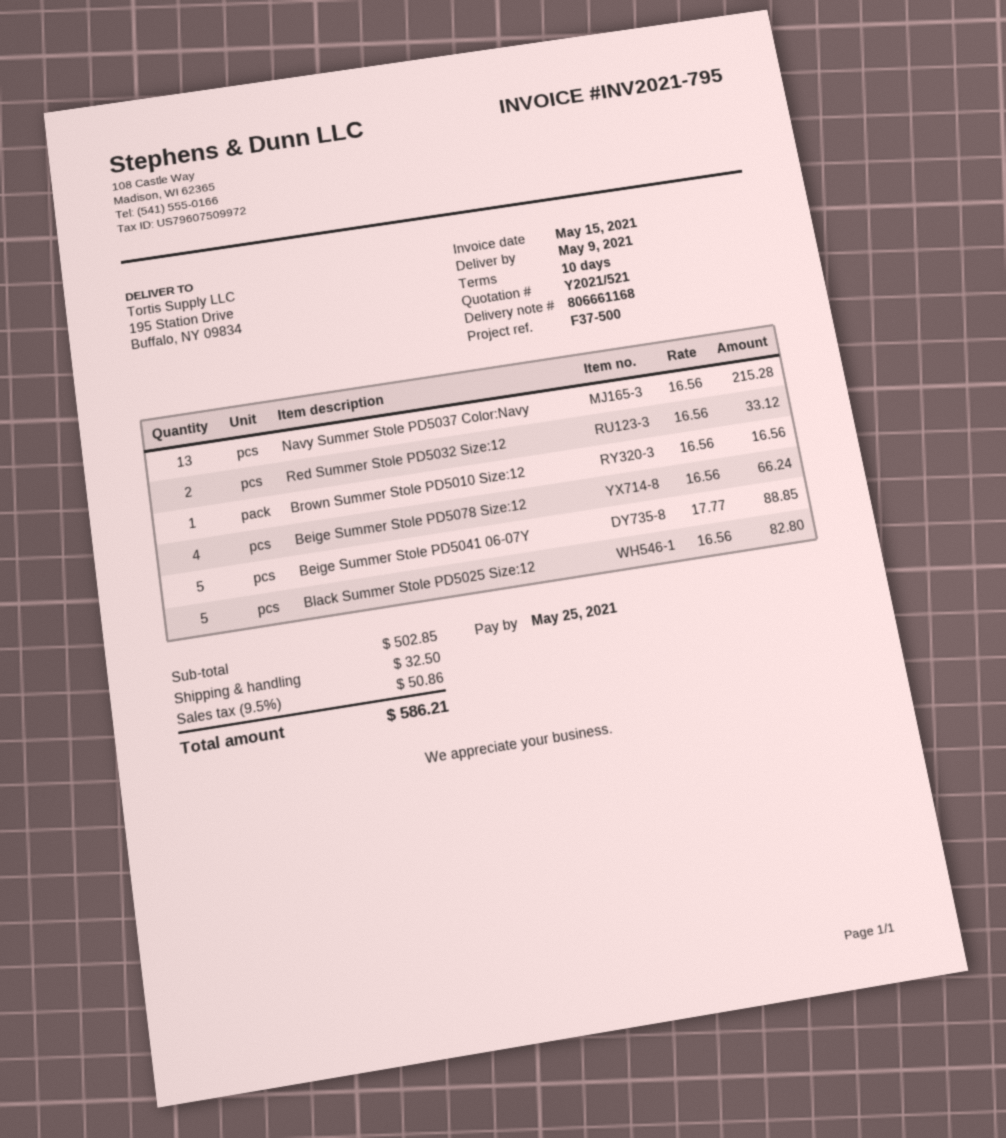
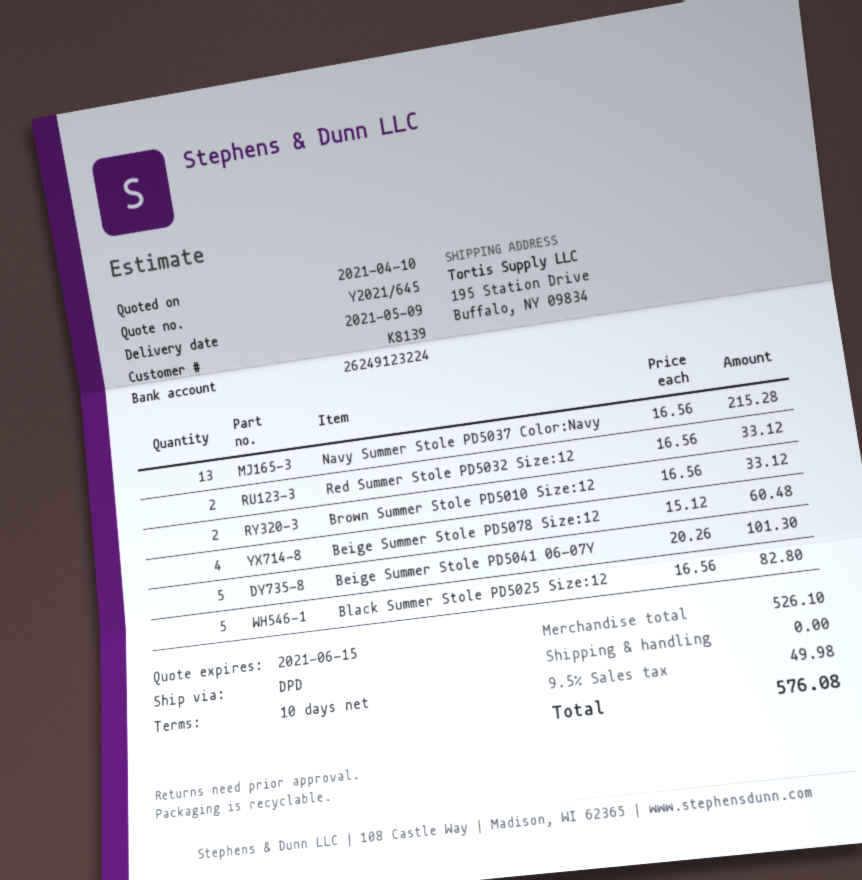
quote number: Y2021/521 -> Y2021/645
Brown Summer Stole PD5010 Size:12: 1 x 16.56 = 16.56 -> 2 x 16.56 = 33.12
Beige Summer Stole PD5078 Size:12: 4 x 16.56 = 66.24 -> 4 x 15.12 = 60.48
Beige Summer Stole PD5041 06-07Y: 5 x 17.77 = 88.85 -> 5 x 20.26 = 101.30
subtotal: 502.85 -> 526.10
shipping: 32.50 -> 0.00
tax: 9.5% = 50.86 -> 9.5% = 49.98
total: 586.21 -> 576.08

